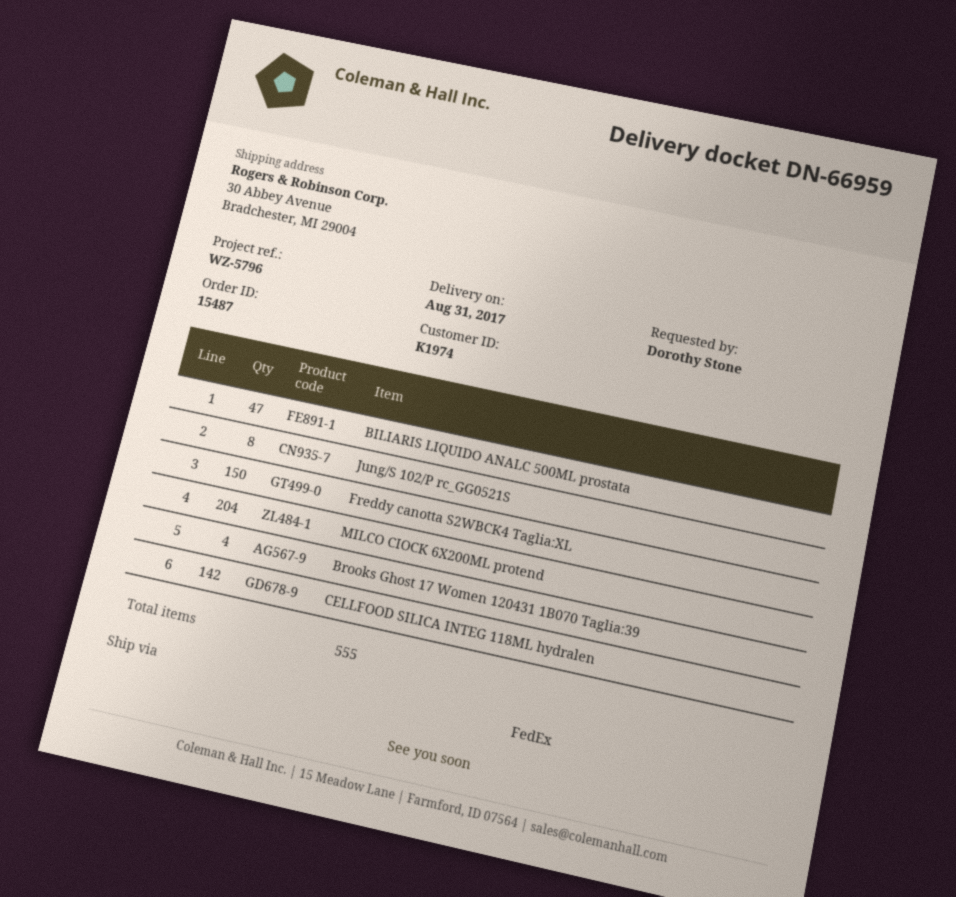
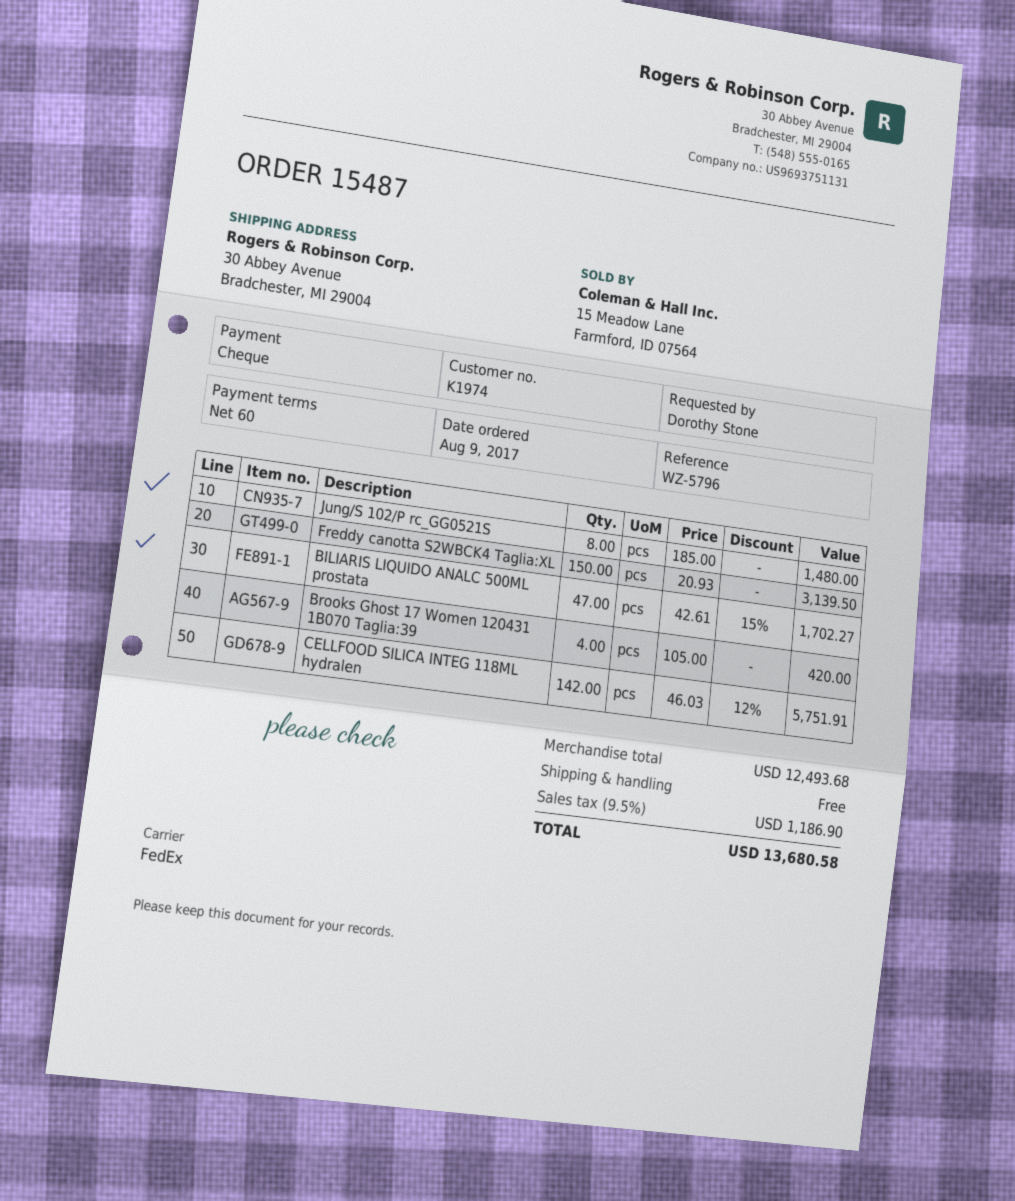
MILCO CIOCK 6X200ML protend: 204 -> none

